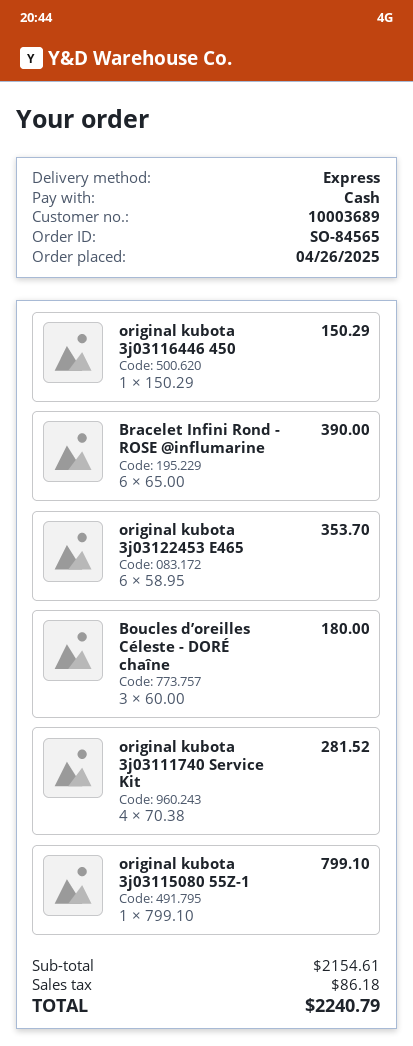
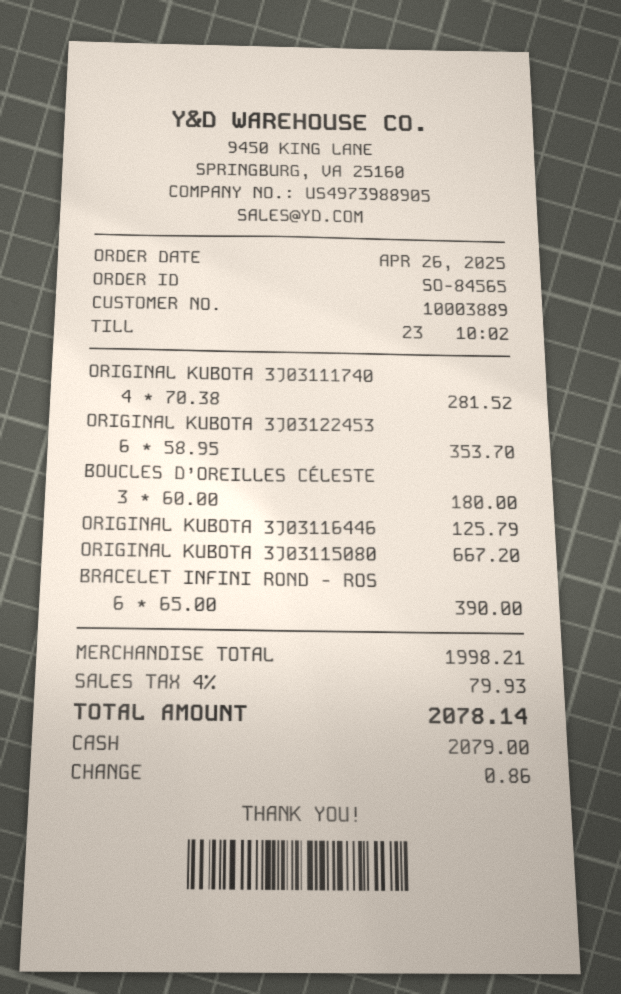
customer number: 10003689 -> 10003889
original kubota 3j03116446 450: 1 x 150.29 = 150.29 -> 1 x 125.79 = 125.79
original kubota 3j03115080 55Z-1: 1 x 799.10 = 799.10 -> 1 x 667.20 = 667.20
subtotal: 2154.61 -> 1998.21
tax: 86.18 -> 79.93
total: 2240.79 -> 2078.14

